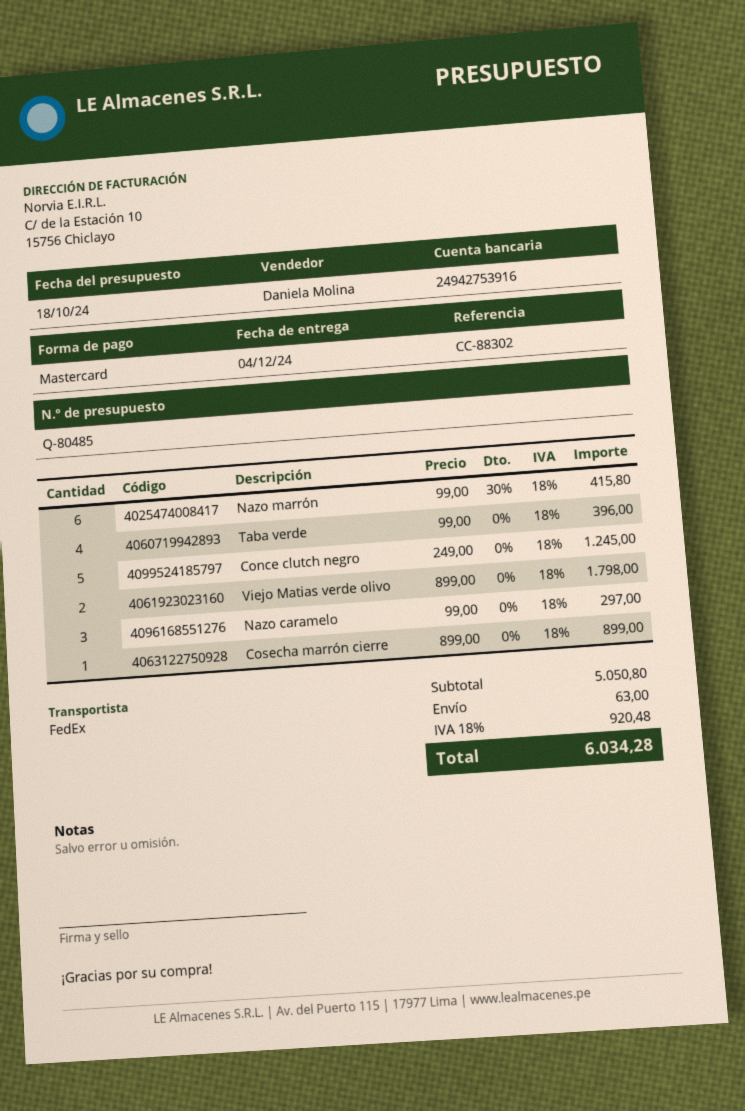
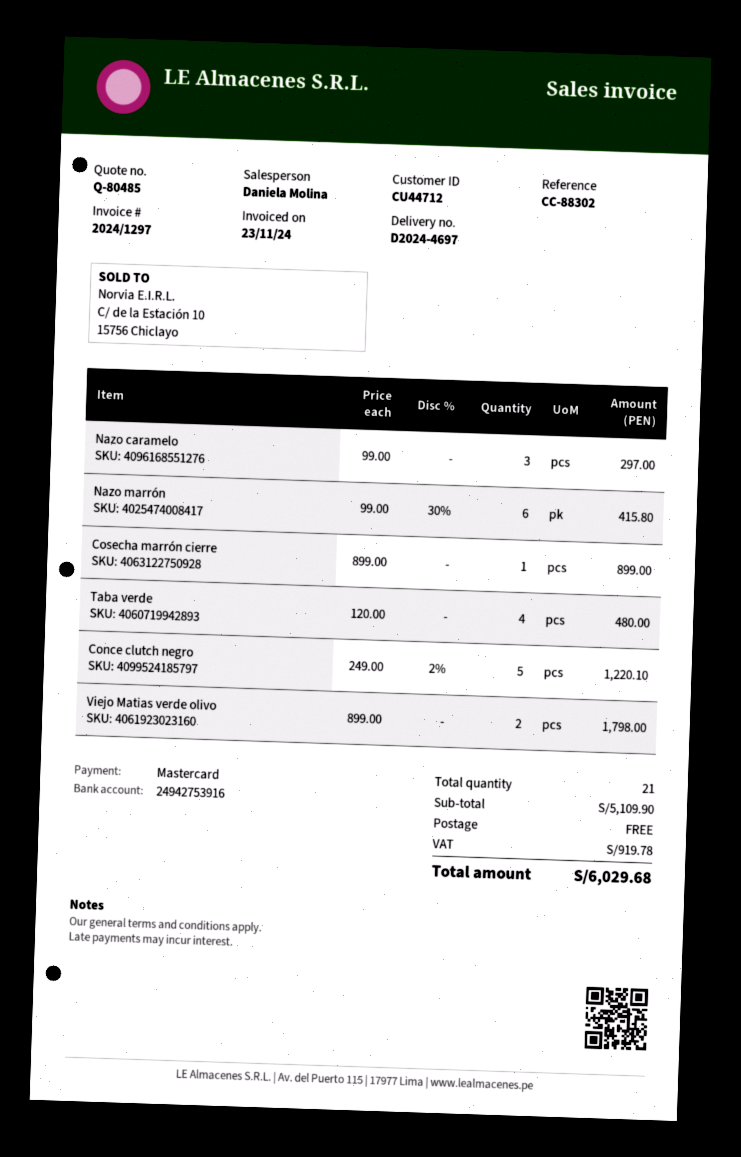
Taba verde: 4 x 99.00 = 396.00 -> 4 x 120.00 = 480.00
Conce clutch negro: 5 x 249.00 = 1245.00 -> 5 x 249.00 - 2% = 1220.10
subtotal: 5050.80 -> 5109.90
shipping: 63.00 -> 0.00
tax: 920.48 -> 919.78
total: 6034.28 -> 6029.68

